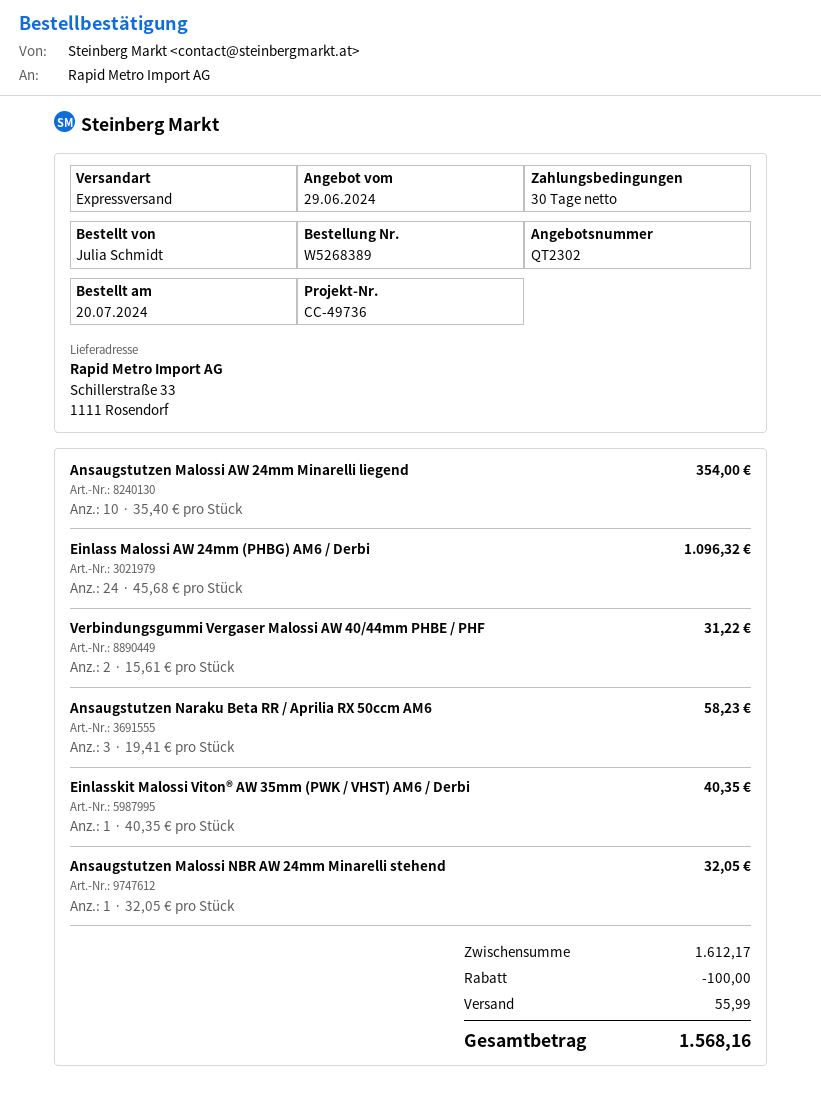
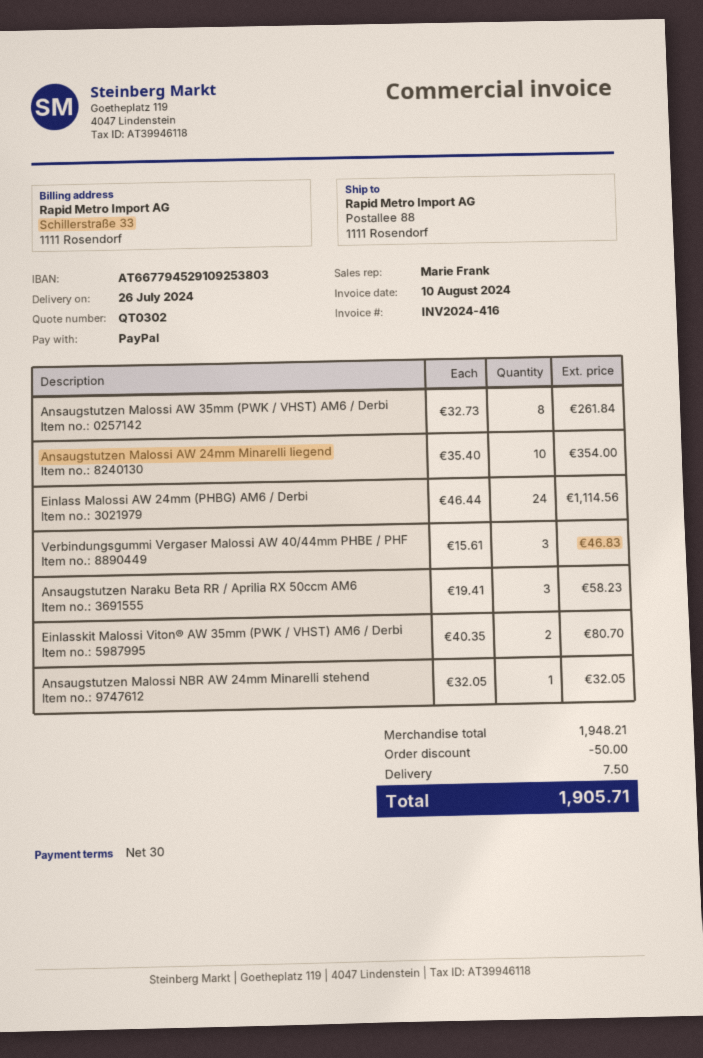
quote number: QT2302 -> QT0302
ship to: Schillerstraße 33, 1111 Rosendorf -> Postallee 88, 1111 Rosendorf
Einlass Malossi AW 24mm (PHBG) AM6 / Derbi: 24 x 45.68 = 1096.32 -> 24 x 46.44 = 1114.56
Verbindungsgummi Vergaser Malossi AW 40/44mm PHBE / PHF: 2 x 15.61 = 31.22 -> 3 x 15.61 = 46.83
Einlasskit Malossi Viton® AW 35mm (PWK / VHST) AM6 / Derbi: 1 x 40.35 = 40.35 -> 2 x 40.35 = 80.70
Ansaugstutzen Malossi AW 35mm (PWK / VHST) AM6 / Derbi: none -> 8 x 32.73 = 261.84
subtotal: 1612.17 -> 1948.21
discount: 100.00 -> 50.00
shipping: 55.99 -> 7.50
total: 1568.16 -> 1905.71

